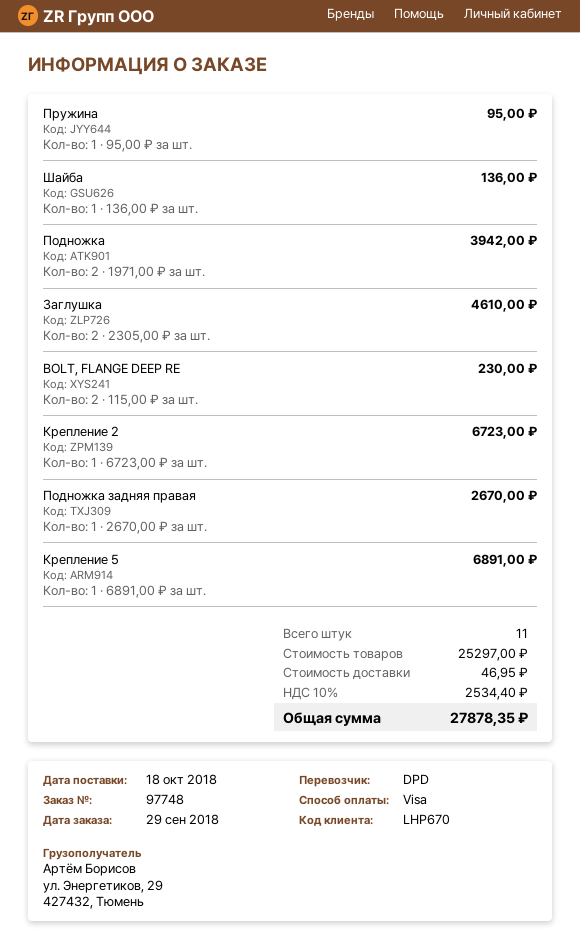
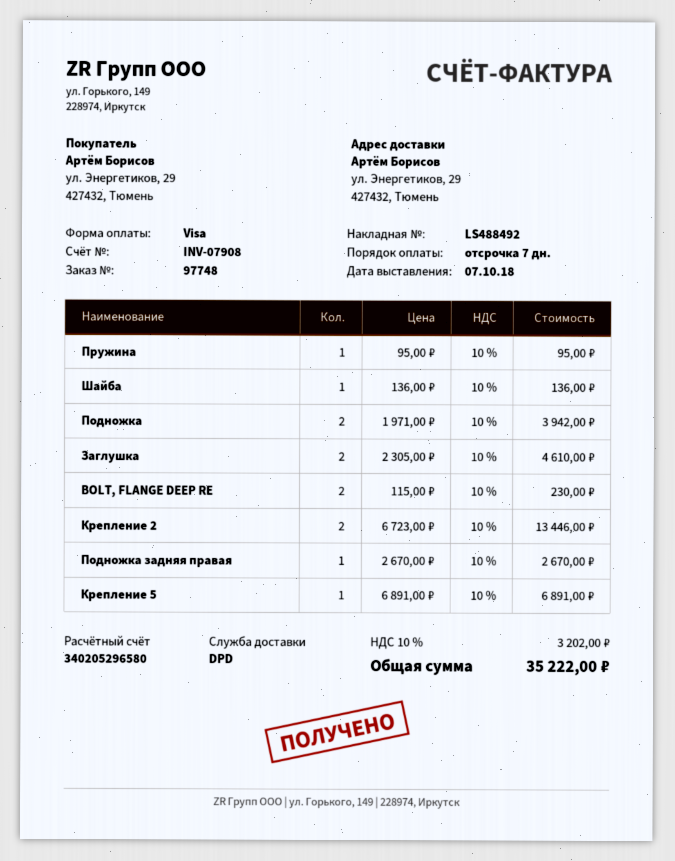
Крепление 2: 1 x 6723.00 = 6723.00 -> 2 x 6723.00 = 13446.00
shipping: 46.95 -> none
tax: 10% = 2534.40 -> 10% = 3202.00
total: 27878.35 -> 35222.00

